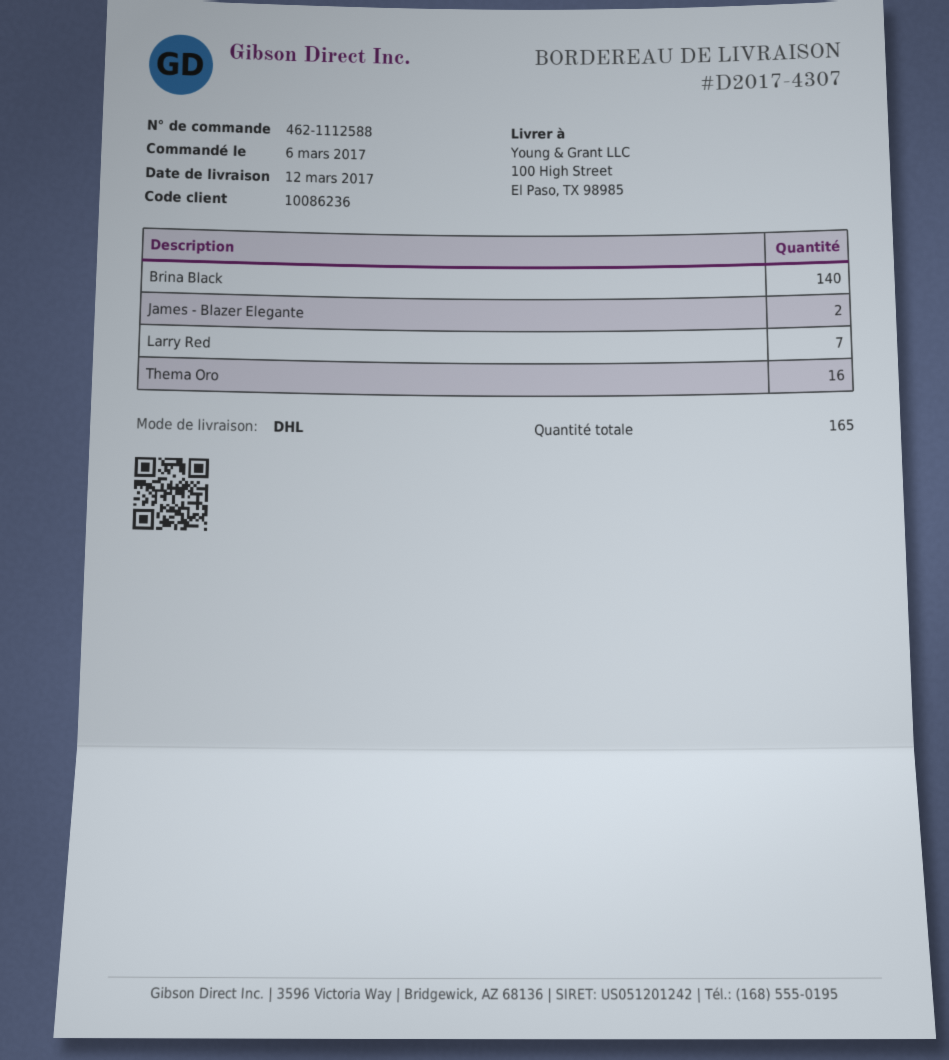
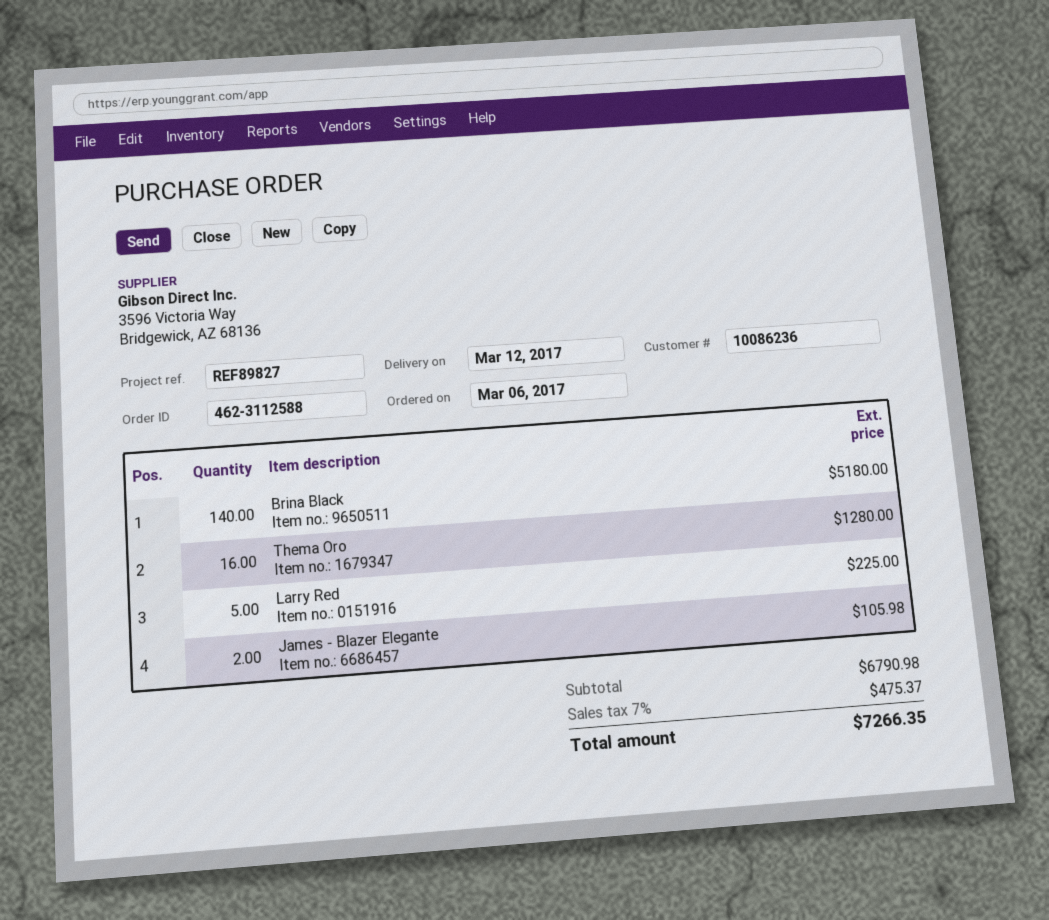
order number: 462-1112588 -> 462-3112588
Larry Red: 7 -> 5

